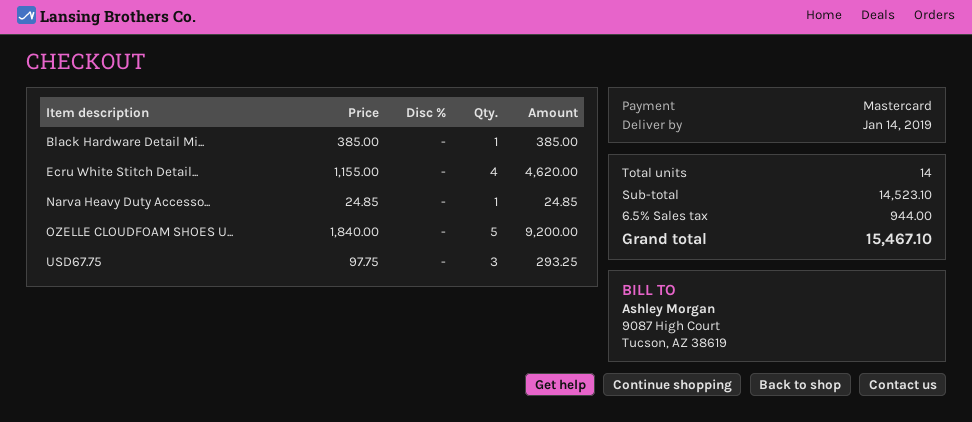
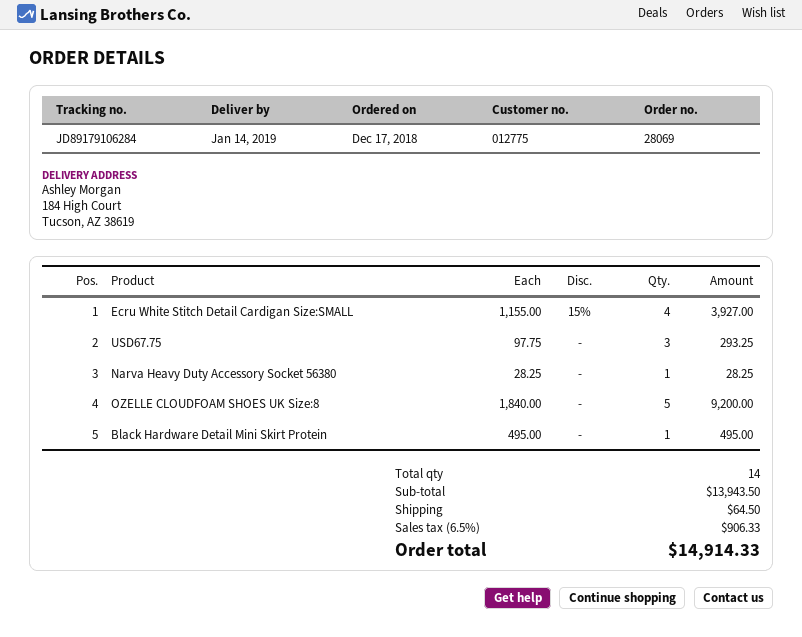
Black Hardware Detail Mi...: 1 x 385.00 = 385.00 -> 1 x 495.00 = 495.00
Ecru White Stitch Detail...: 4 x 1155.00 = 4620.00 -> 4 x 1155.00 - 15% = 3927.00
Narva Heavy Duty Accesso...: 1 x 24.85 = 24.85 -> 1 x 28.25 = 28.25
subtotal: 14523.10 -> 13943.50
shipping: none -> 64.50
tax: 6.5% = 944.00 -> 6.5% = 906.33
total: 15467.10 -> 14914.33

